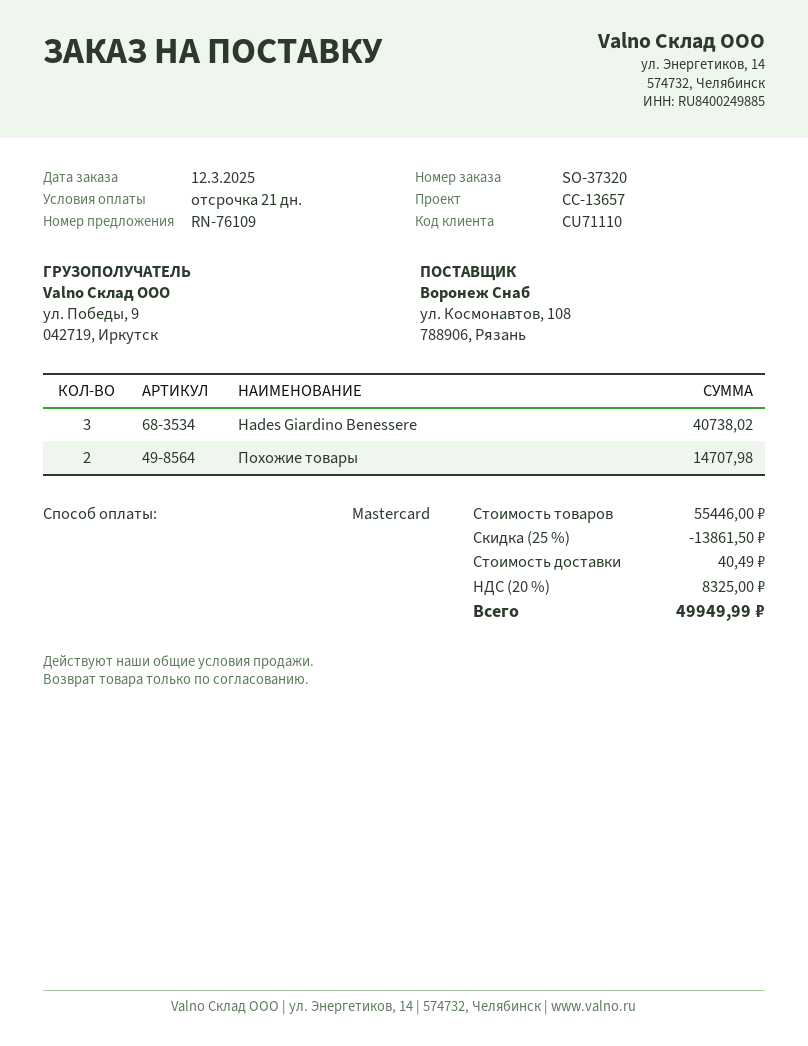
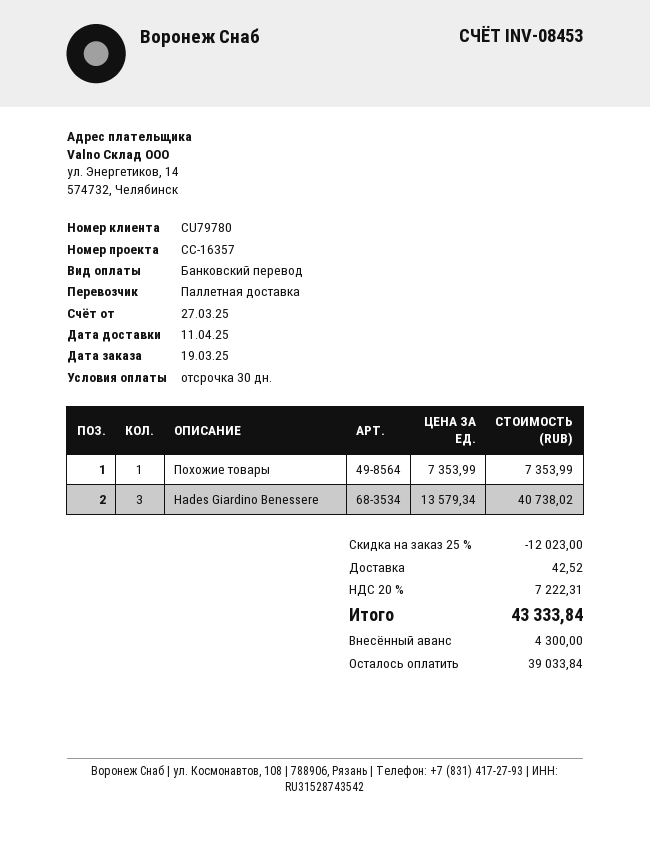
order date: 2025-03-12 -> 2025-03-19
payment terms: 21 days -> 30 days
customer number: CU71110 -> CU79780
reference: CC-13657 -> CC-16357
payment method: Mastercard -> bank transfer
Похожие товары: 2 for 14707.98 -> 1 for 7353.99
discount: 25% = 13861.50 -> 25% = 12023.00
shipping: 40.49 -> 42.52
tax: 20% = 8325.00 -> 20% = 7222.31
total: 49949.99 -> 43333.84

